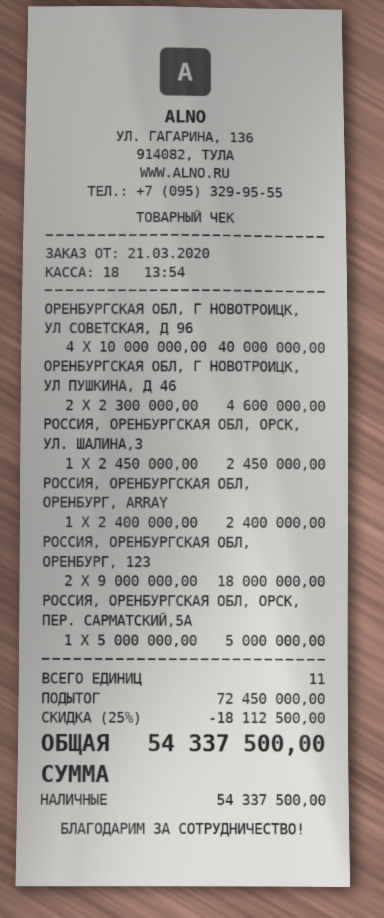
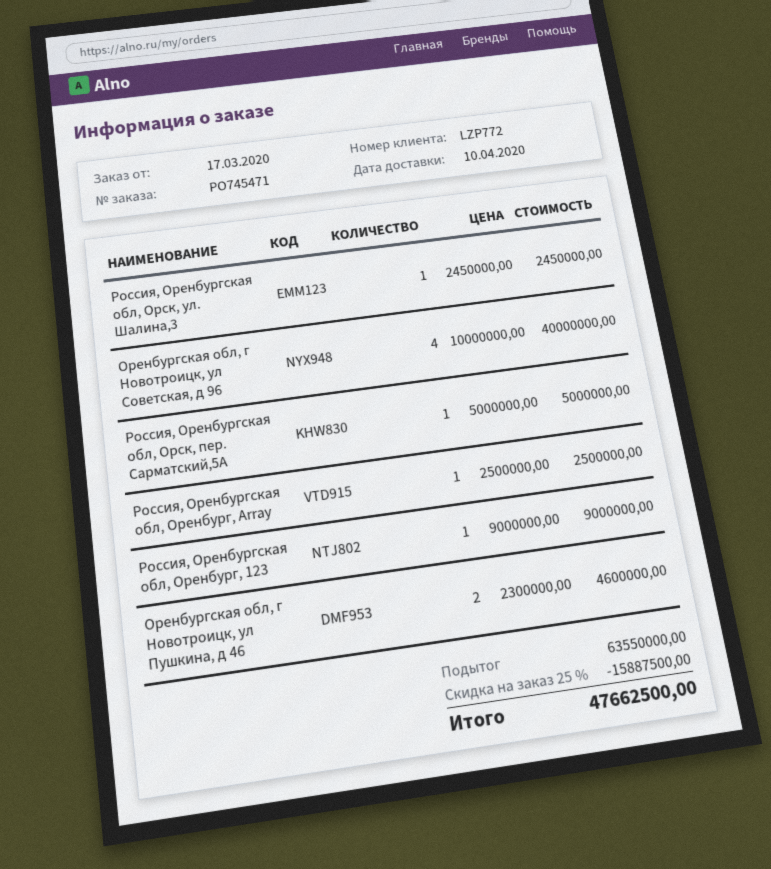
order date: 2020-03-21 -> 2020-03-17
РОССИЯ, ОРЕНБУРГСКАЯ ОБЛ, ОРЕНБУРГ, ARRAY: 1 x 2400000.00 = 2400000.00 -> 1 x 2500000.00 = 2500000.00
РОССИЯ, ОРЕНБУРГСКАЯ ОБЛ, ОРЕНБУРГ, 123: 2 x 9000000.00 = 18000000.00 -> 1 x 9000000.00 = 9000000.00
subtotal: 72450000.00 -> 63550000.00
discount: 25% = 18112500.00 -> 25% = 15887500.00
total: 54337500.00 -> 47662500.00

